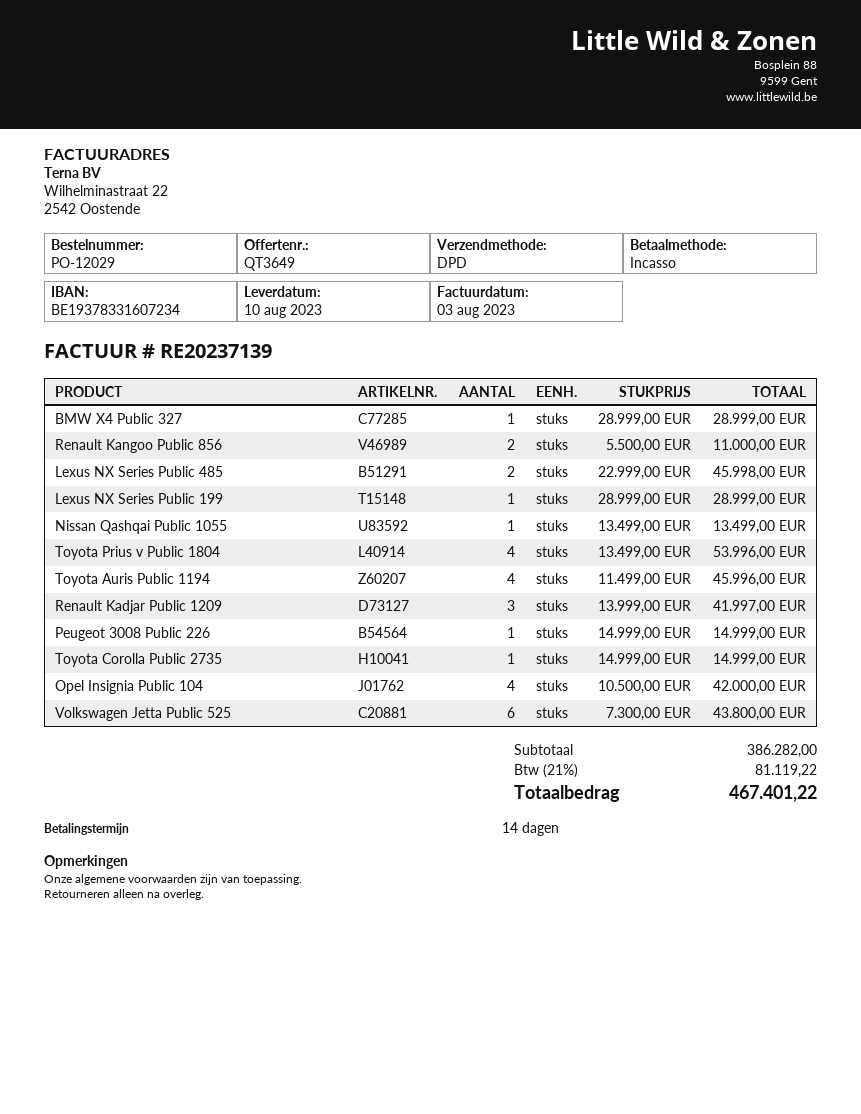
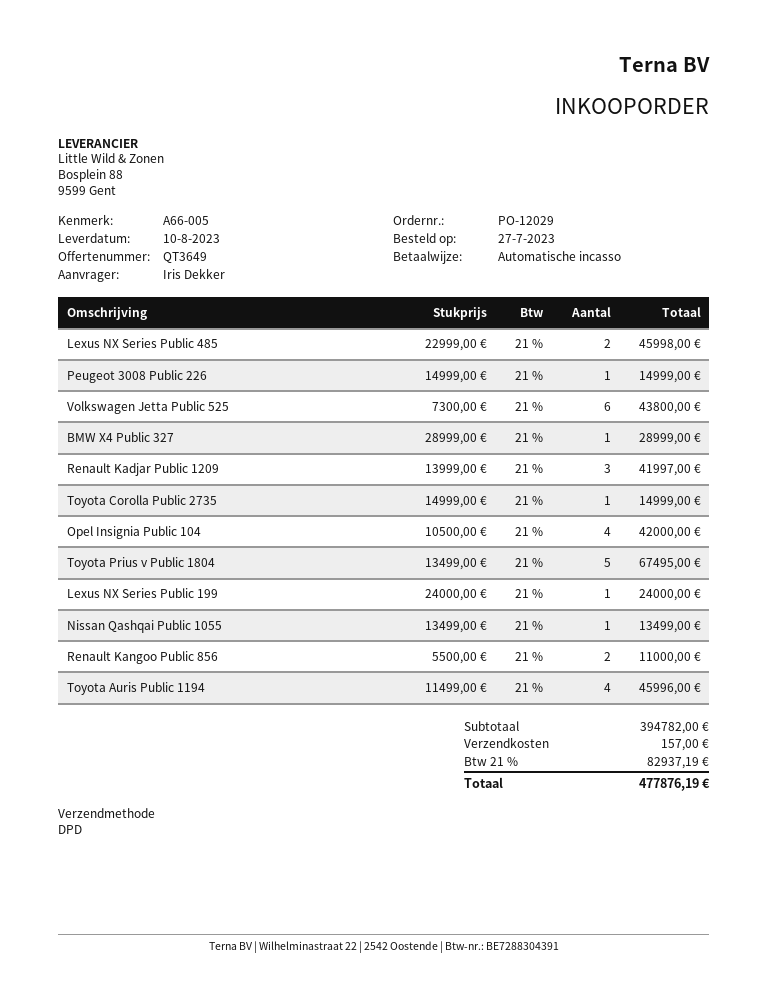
Lexus NX Series Public 199: 1 x 28999.00 = 28999.00 -> 1 x 24000.00 = 24000.00
Toyota Prius v Public 1804: 4 x 13499.00 = 53996.00 -> 5 x 13499.00 = 67495.00
subtotal: 386282.00 -> 394782.00
shipping: none -> 157.00
tax: 21% = 81119.22 -> 21% = 82937.19
total: 467401.22 -> 477876.19

